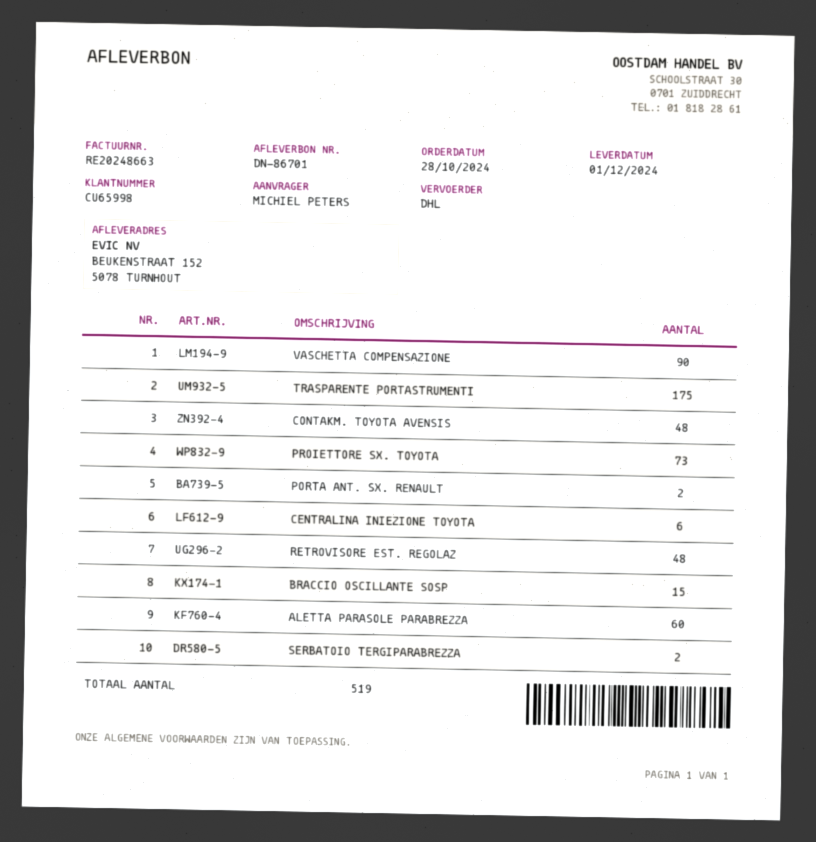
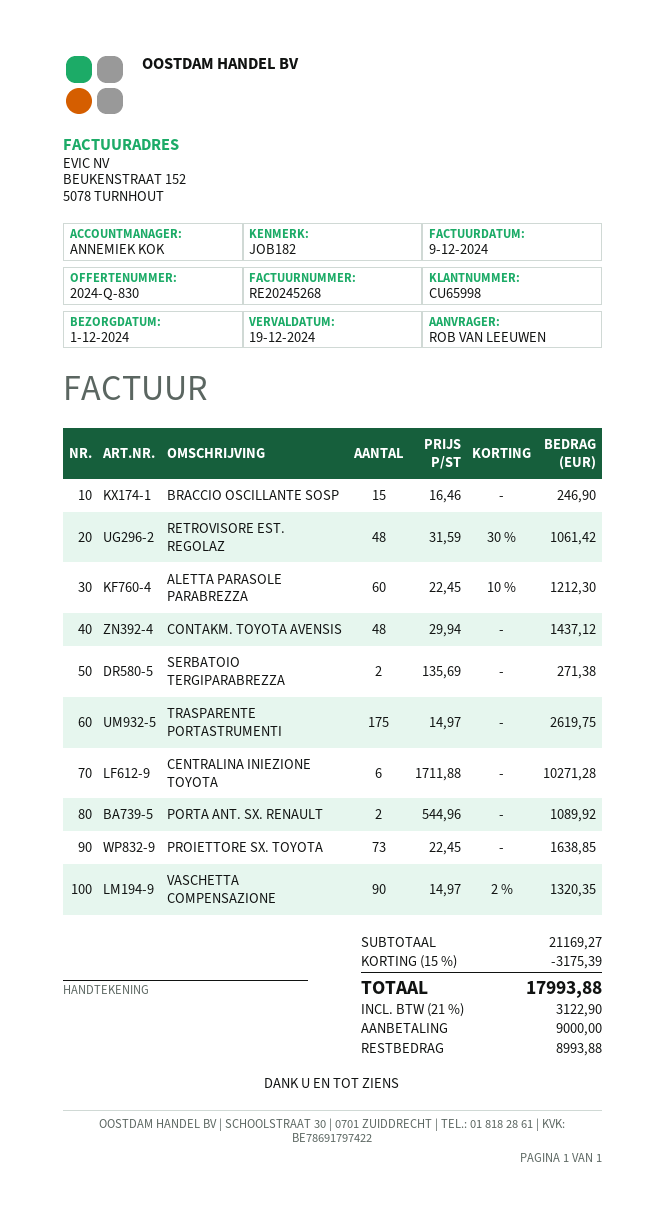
invoice number: RE20248663 -> RE20245268
ordered by: MICHIEL PETERS -> ROB VAN LEEUWEN

